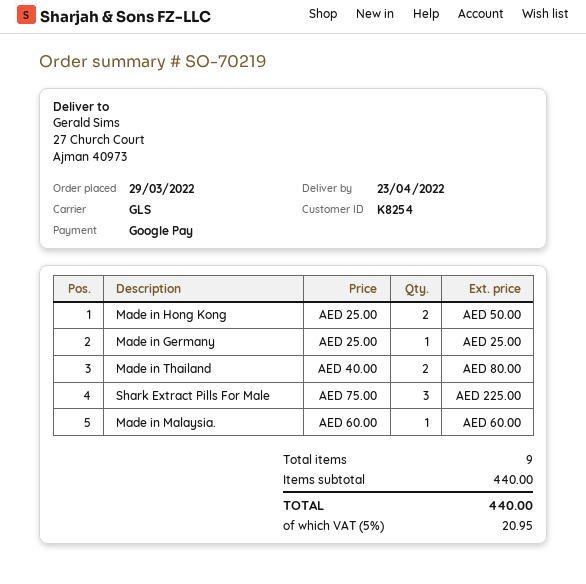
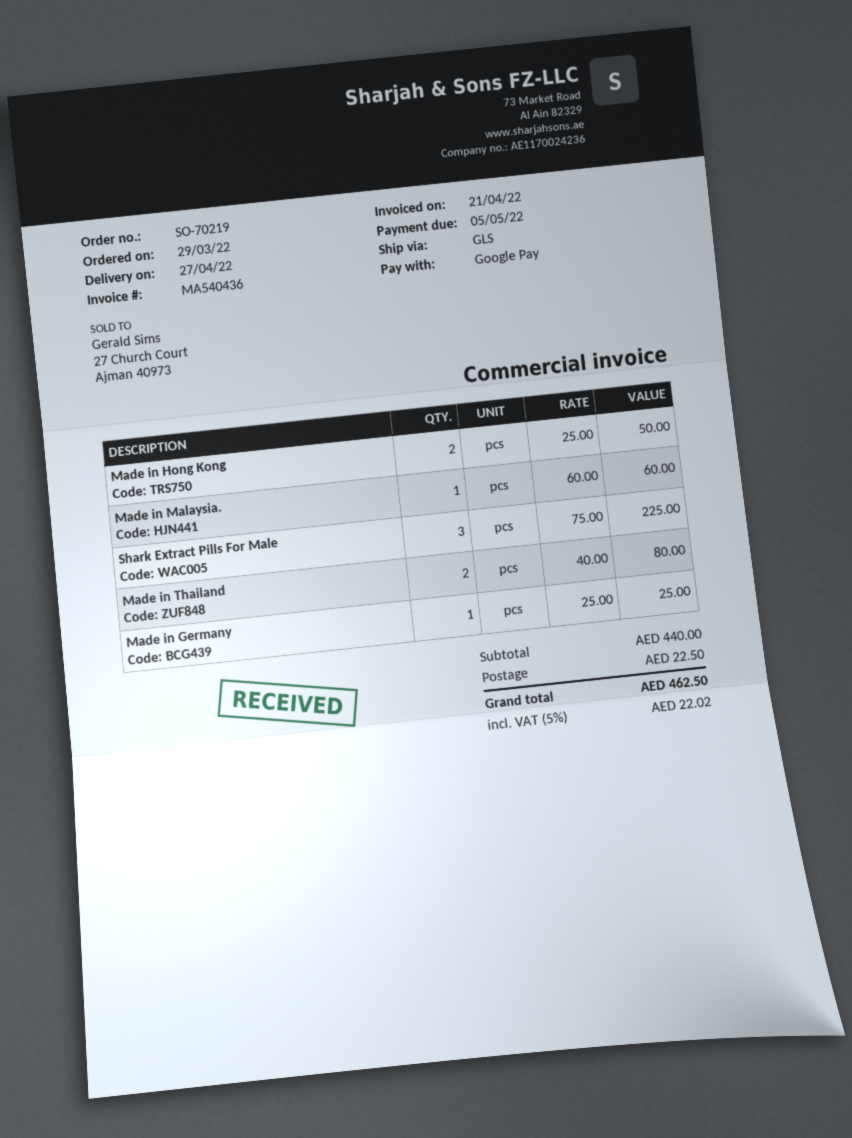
delivery date: 2022-04-23 -> 2022-04-27
shipping: none -> 22.50
tax: 5% = 20.95 -> 5% = 22.02
total: 440.00 -> 462.50

